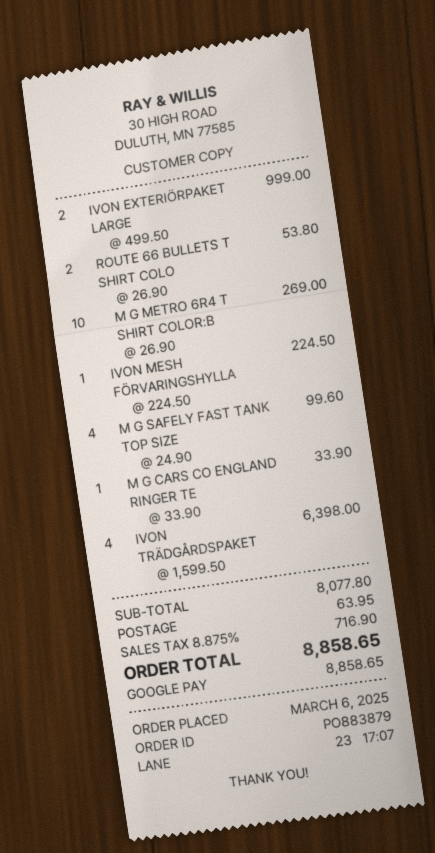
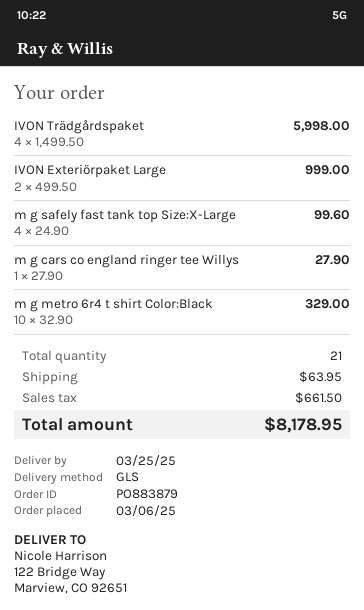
ROUTE 66 BULLETS T SHIRT COLO: 2 x 26.90 = 53.80 -> none
M G METRO 6R4 T SHIRT COLOR:B: 10 x 26.90 = 269.00 -> 10 x 32.90 = 329.00
IVON MESH FÖRVARINGSHYLLA: 1 x 224.50 = 224.50 -> none
M G CARS CO ENGLAND RINGER TE: 1 x 33.90 = 33.90 -> 1 x 27.90 = 27.90
IVON TRÄDGÅRDSPAKET: 4 x 1599.50 = 6398.00 -> 4 x 1499.50 = 5998.00
tax: 716.90 -> 661.50
total: 8858.65 -> 8178.95

